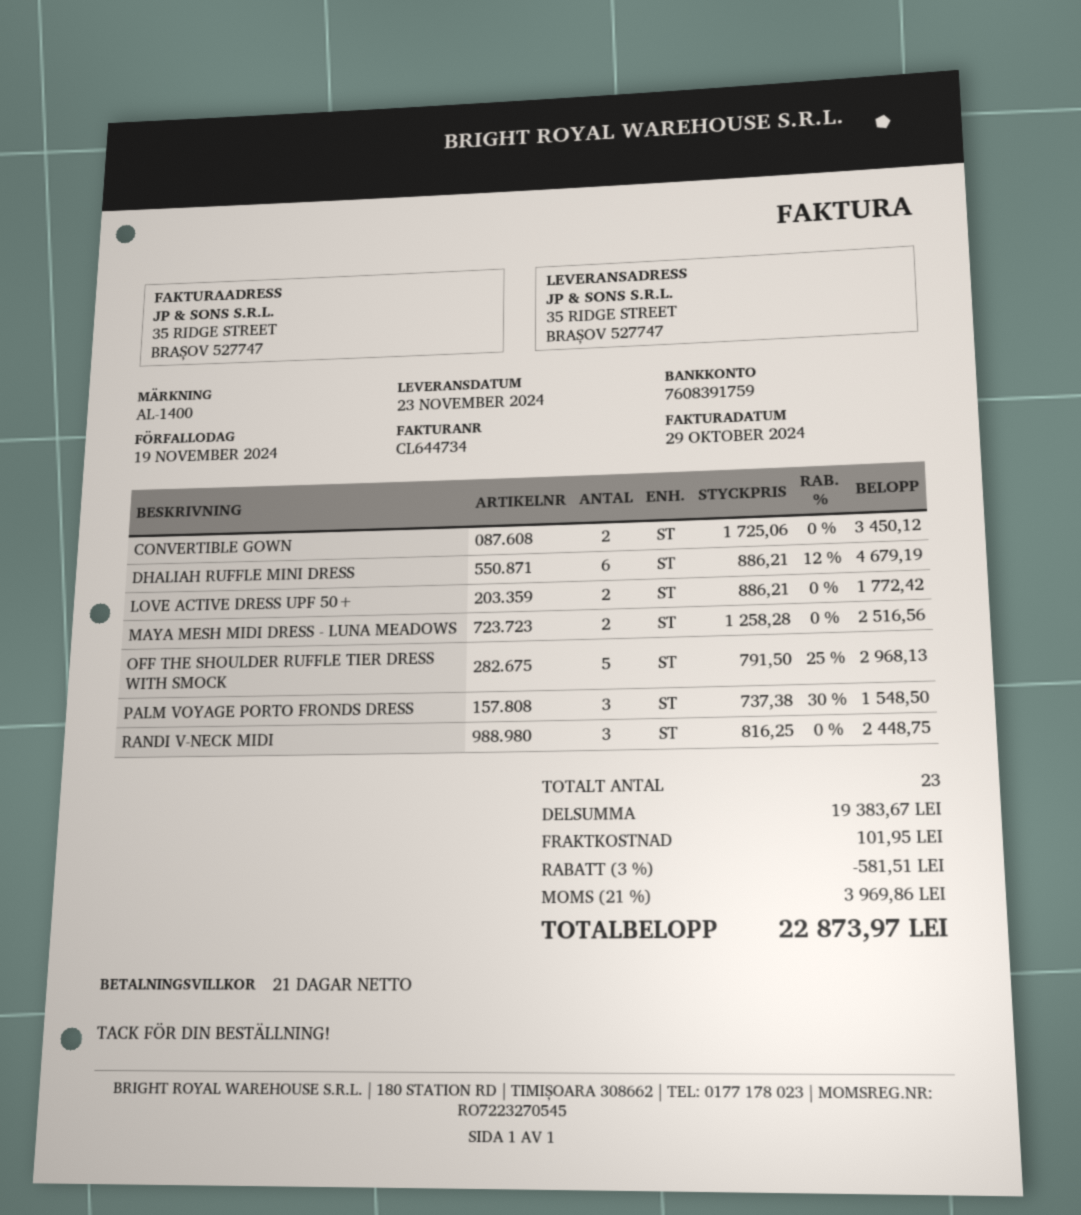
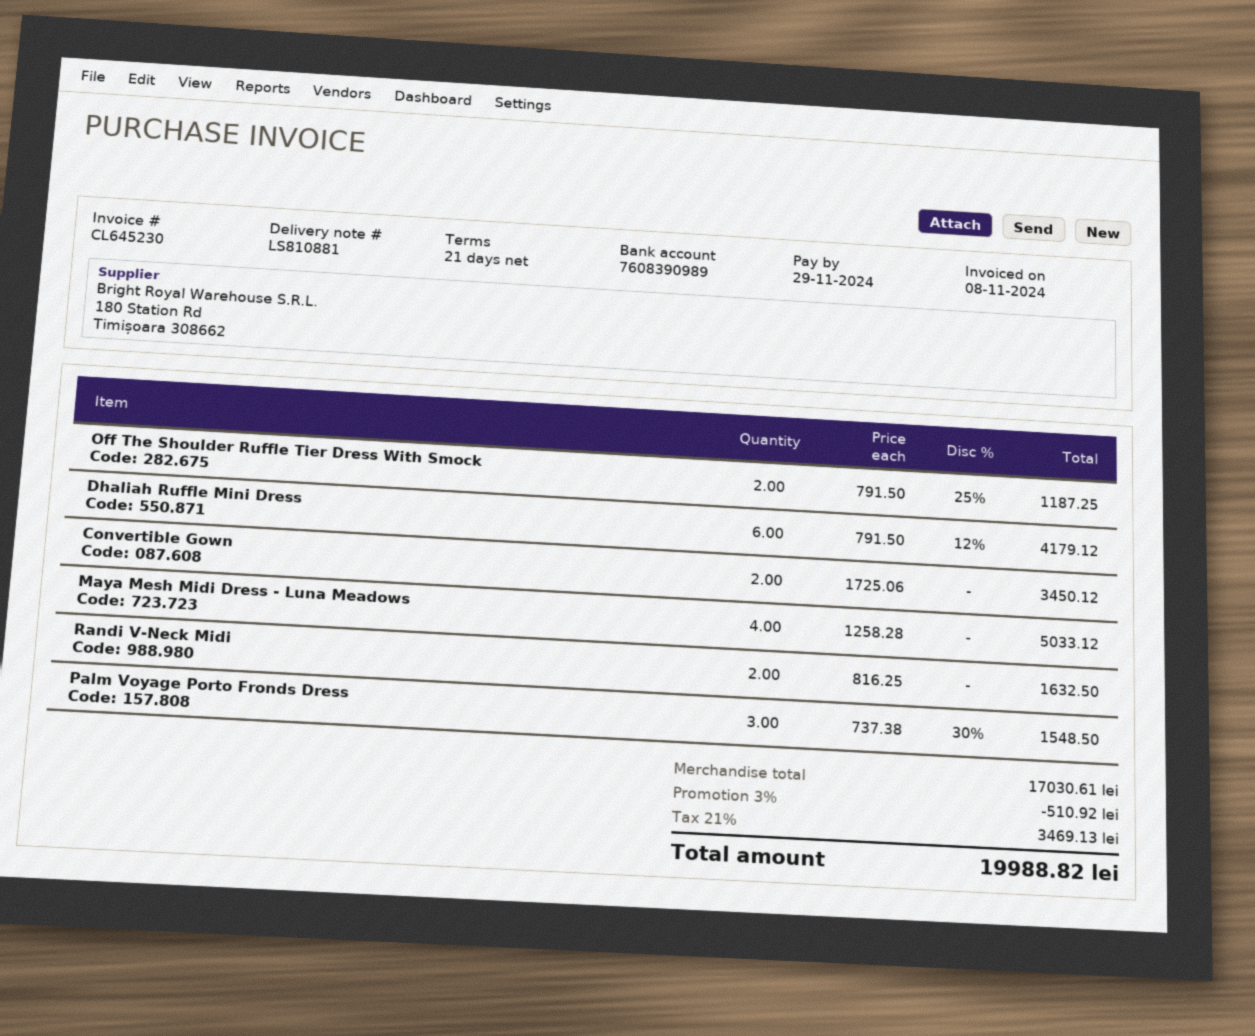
invoice number: CL644734 -> CL645230
invoice date: 2024-10-29 -> 2024-11-08
due date: 2024-11-19 -> 2024-11-29
bank account: 7608391759 -> 7608390989
DHALIAH RUFFLE MINI DRESS: 6 x 886.21 - 12% = 4679.19 -> 6 x 791.50 - 12% = 4179.12
LOVE ACTIVE DRESS UPF 50+: 2 x 886.21 = 1772.42 -> none
MAYA MESH MIDI DRESS - LUNA MEADOWS: 2 x 1258.28 = 2516.56 -> 4 x 1258.28 = 5033.12
OFF THE SHOULDER RUFFLE TIER DRESS WITH SMOCK: 5 x 791.50 - 25% = 2968.13 -> 2 x 791.50 - 25% = 1187.25
RANDI V-NECK MIDI: 3 x 816.25 = 2448.75 -> 2 x 816.25 = 1632.50
subtotal: 19383.67 -> 17030.61
discount: 3% = 581.51 -> 3% = 510.92
shipping: 101.95 -> none
tax: 21% = 3969.86 -> 21% = 3469.13
total: 22873.97 -> 19988.82

